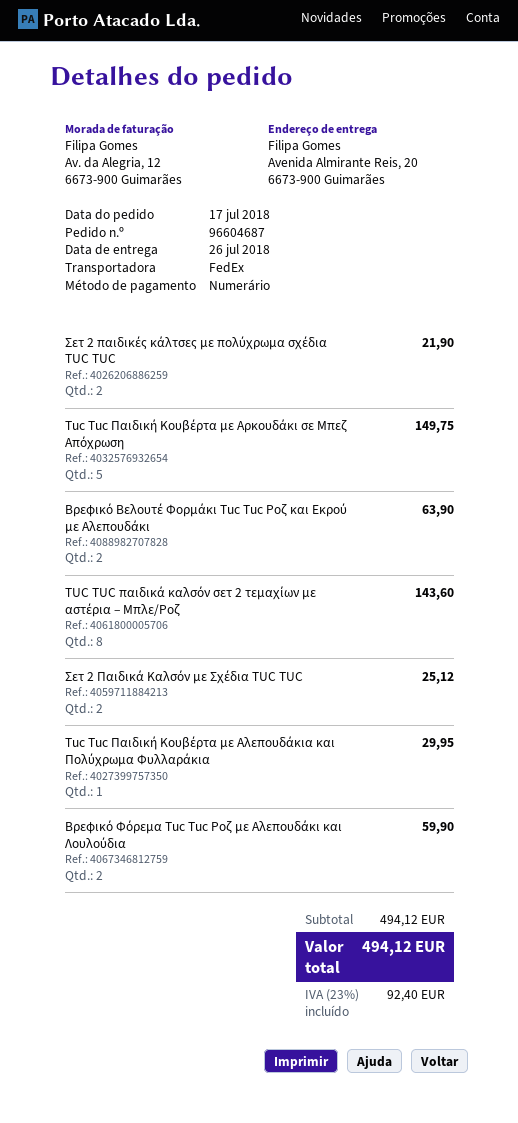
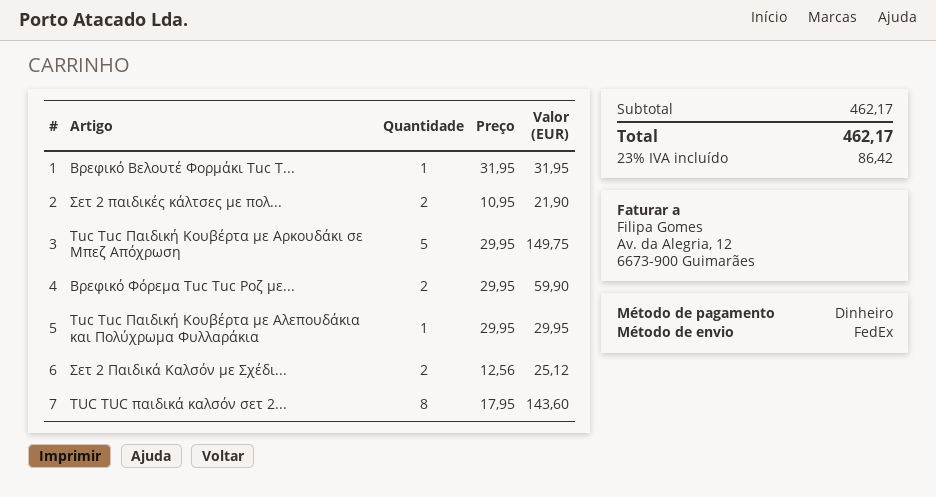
Βρεφικό Βελουτέ Φορμάκι Tuc Tuc Ροζ και Εκρού με Αλεπουδάκι: 2 for 63.90 -> 1 for 31.95
subtotal: 494.12 -> 462.17
tax: 23% = 92.40 -> 23% = 86.42
total: 494.12 -> 462.17

